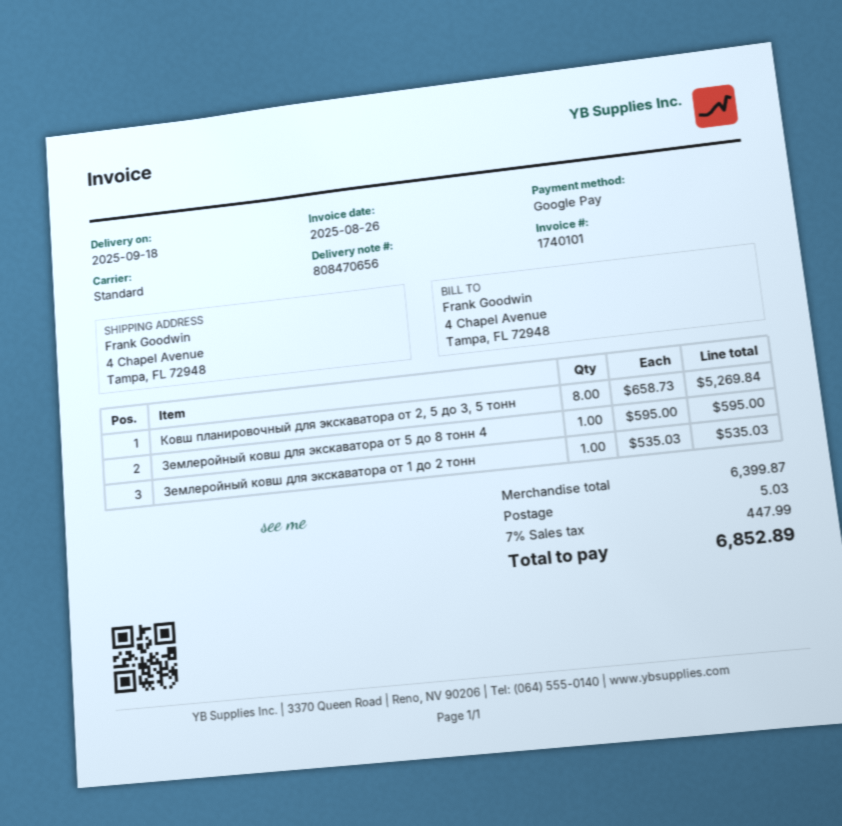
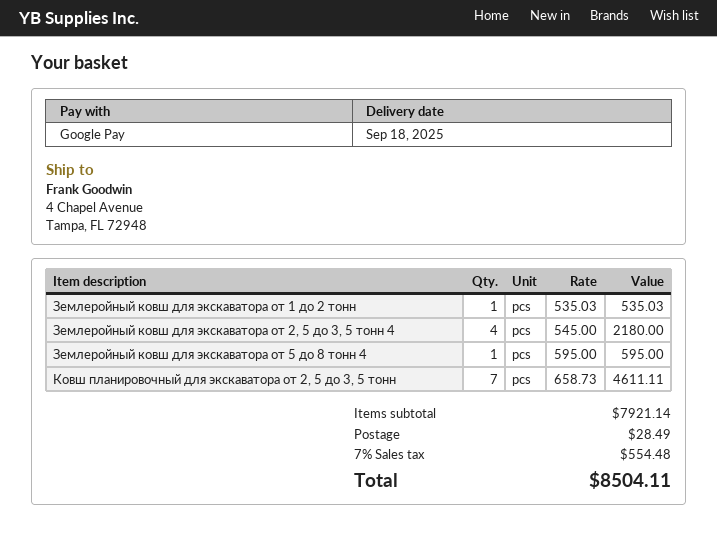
Ковш планировочный для экскаватора от 2, 5 до 3, 5 тонн: 8 x 658.73 = 5269.84 -> 7 x 658.73 = 4611.11
Землеройный ковш для экскаватора от 2, 5 до 3, 5 тонн 4: none -> 4 x 545.00 = 2180.00
subtotal: 6399.87 -> 7921.14
shipping: 5.03 -> 28.49
tax: 7% = 447.99 -> 7% = 554.48
total: 6852.89 -> 8504.11

